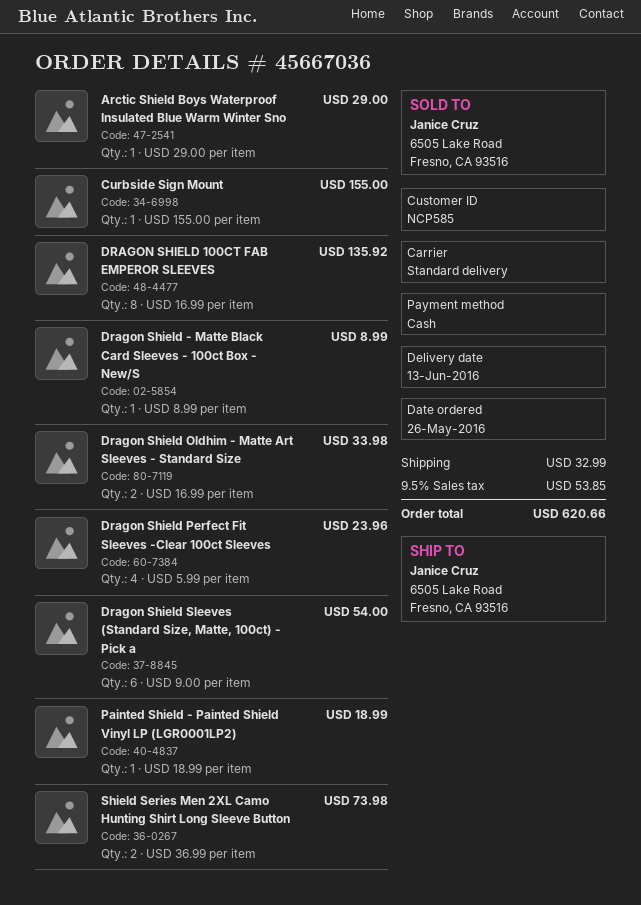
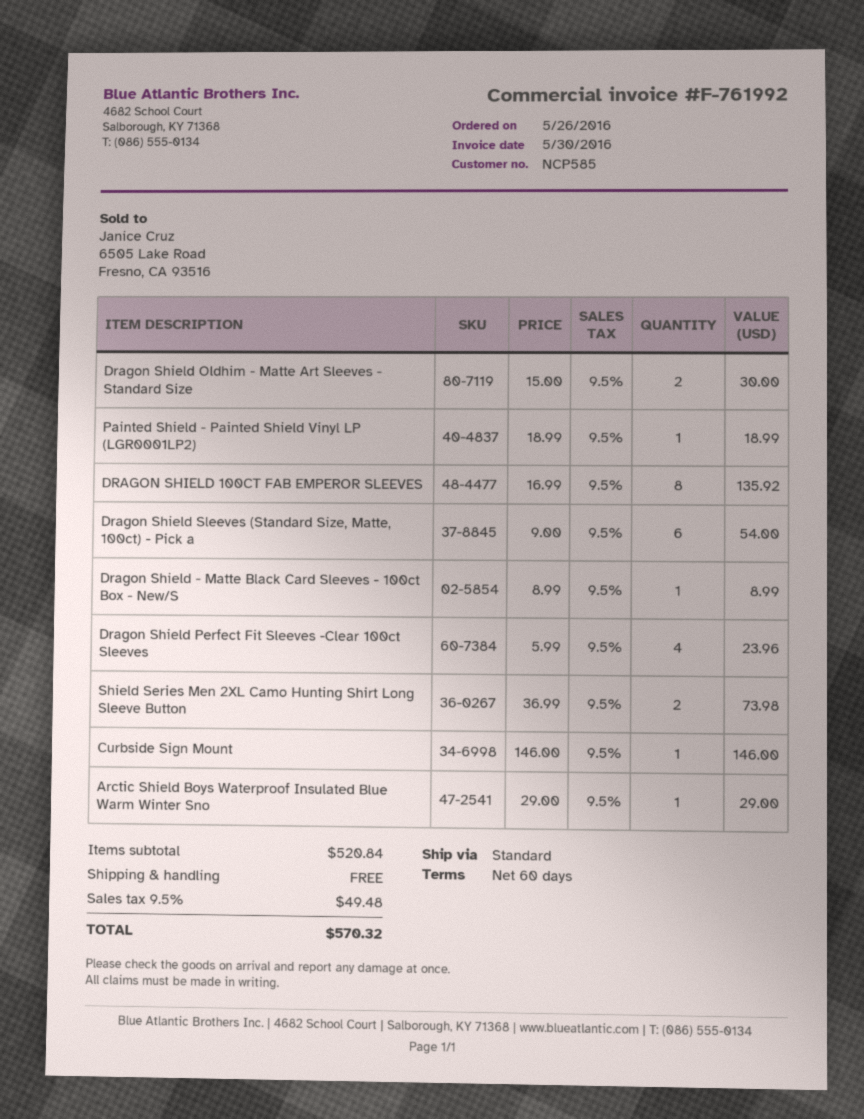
Curbside Sign Mount: 1 x 155.00 = 155.00 -> 1 x 146.00 = 146.00
Dragon Shield Oldhim - Matte Art Sleeves - Standard Size: 2 x 16.99 = 33.98 -> 2 x 15.00 = 30.00
shipping: 32.99 -> 0.00
tax: 9.5% = 53.85 -> 9.5% = 49.48
total: 620.66 -> 570.32

